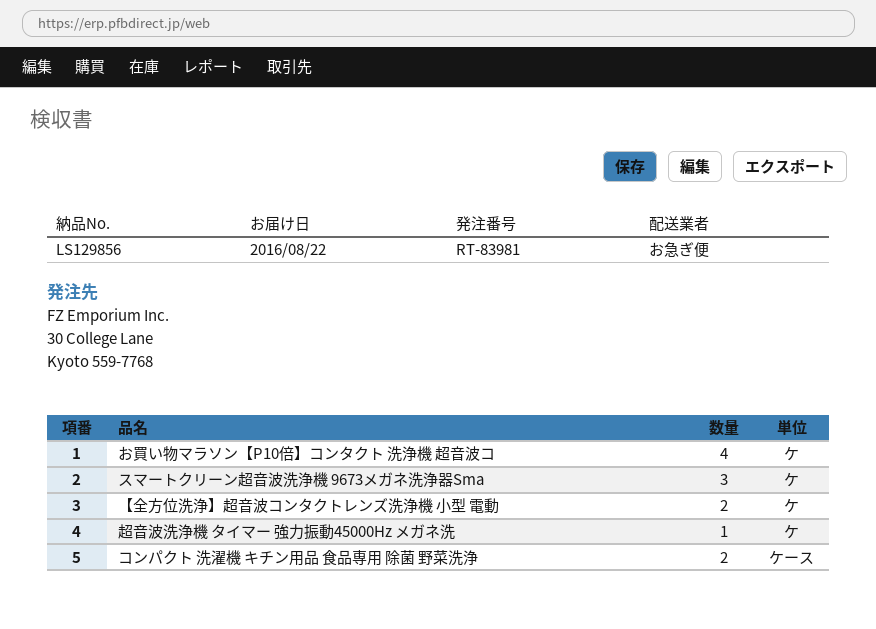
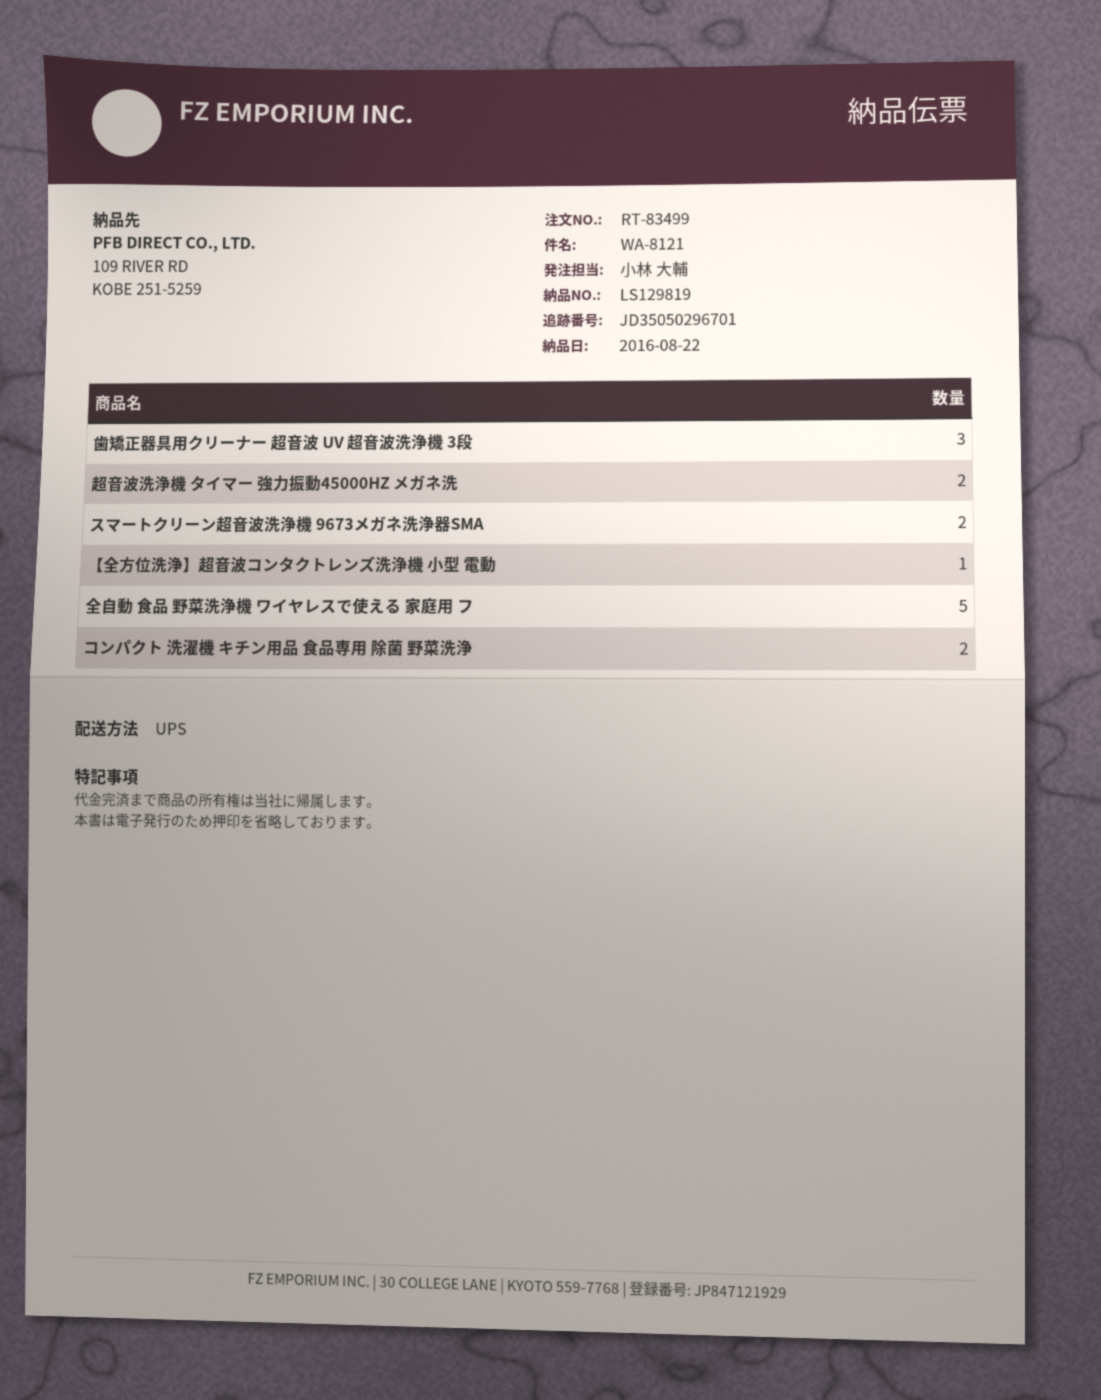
order number: RT-83981 -> RT-83499
delivery note number: LS129856 -> LS129819
shipping method: express -> UPS
お買い物マラソン【P10倍】コンタクト 洗浄機 超音波コ: 4 -> none
スマートクリーン超音波洗浄機 9673メガネ洗浄器Sma: 3 -> 2
【全方位洗浄】超音波コンタクトレンズ洗浄機 小型 電動: 2 -> 1
超音波洗浄機 タイマー 強力振動45000Hz メガネ洗: 1 -> 2
歯矯正器具用クリーナー 超音波 UV 超音波洗浄機 3段: none -> 3
全自動 食品 野菜洗浄機 ワイヤレスで使える 家庭用 フ: none -> 5

